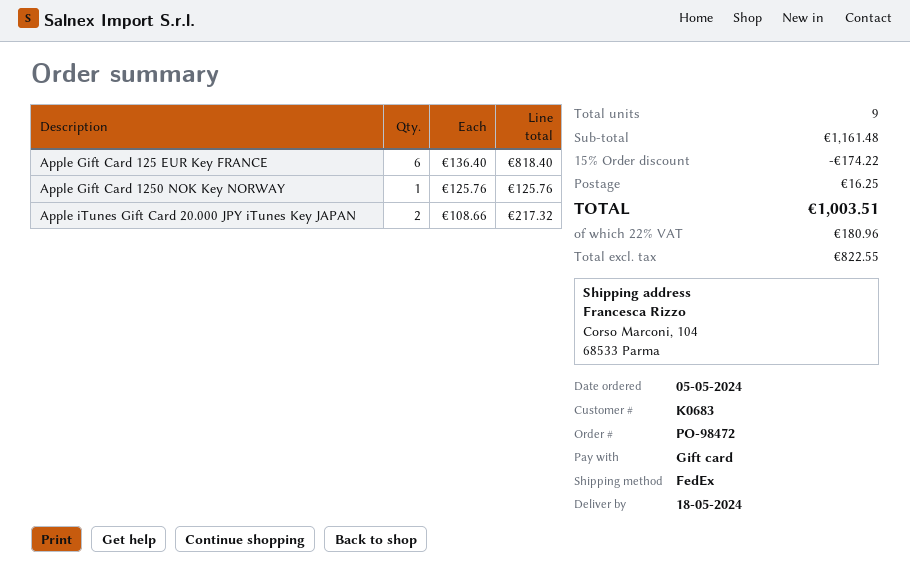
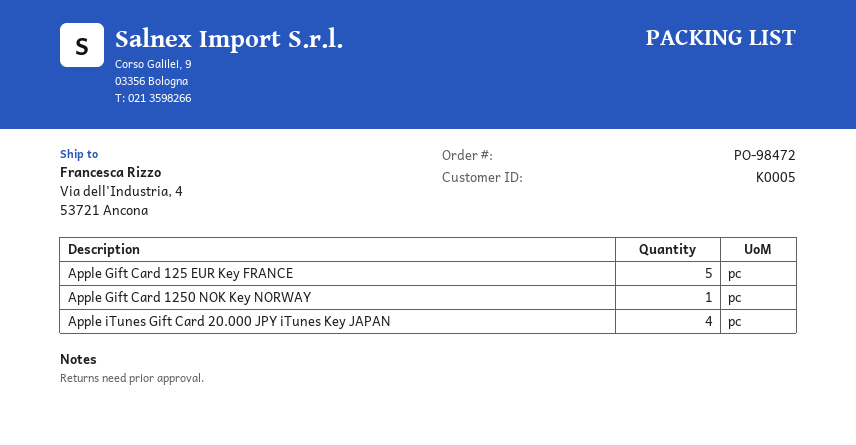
customer number: K0683 -> K0005
ship to: Corso Marconi, 104, 68533 Parma -> Via dell'Industria, 4, 53721 Ancona
Apple Gift Card 125 EUR Key FRANCE: 6 -> 5
Apple iTunes Gift Card 20.000 JPY iTunes Key JAPAN: 2 -> 4

